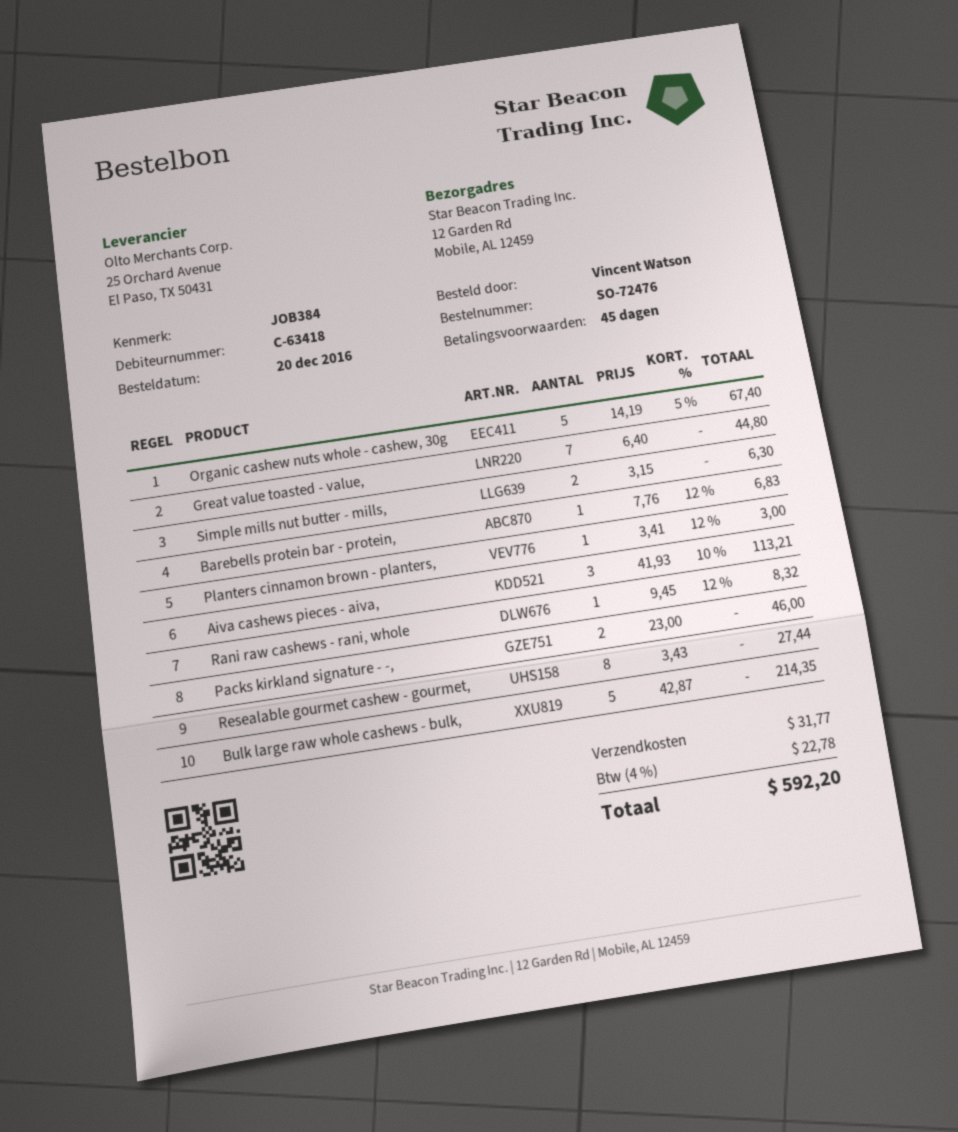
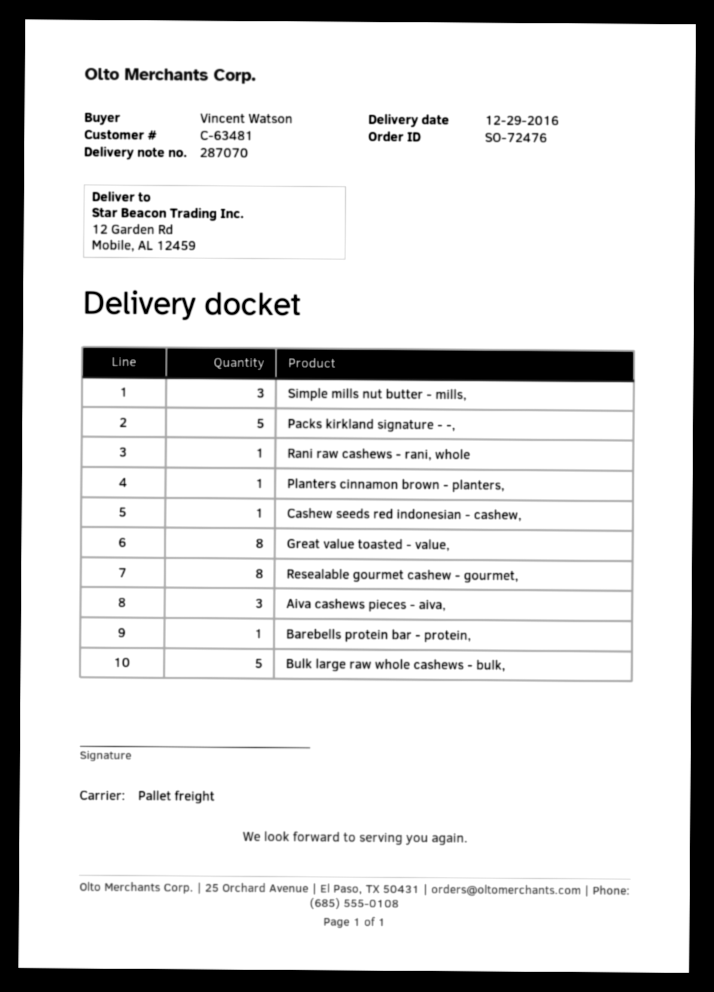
customer number: C-63418 -> C-63481
Organic cashew nuts whole - cashew, 30g: 5 -> none
Great value toasted - value,: 7 -> 8
Simple mills nut butter - mills,: 2 -> 3
Packs kirkland signature - -,: 2 -> 5
Cashew seeds red indonesian - cashew,: none -> 1

